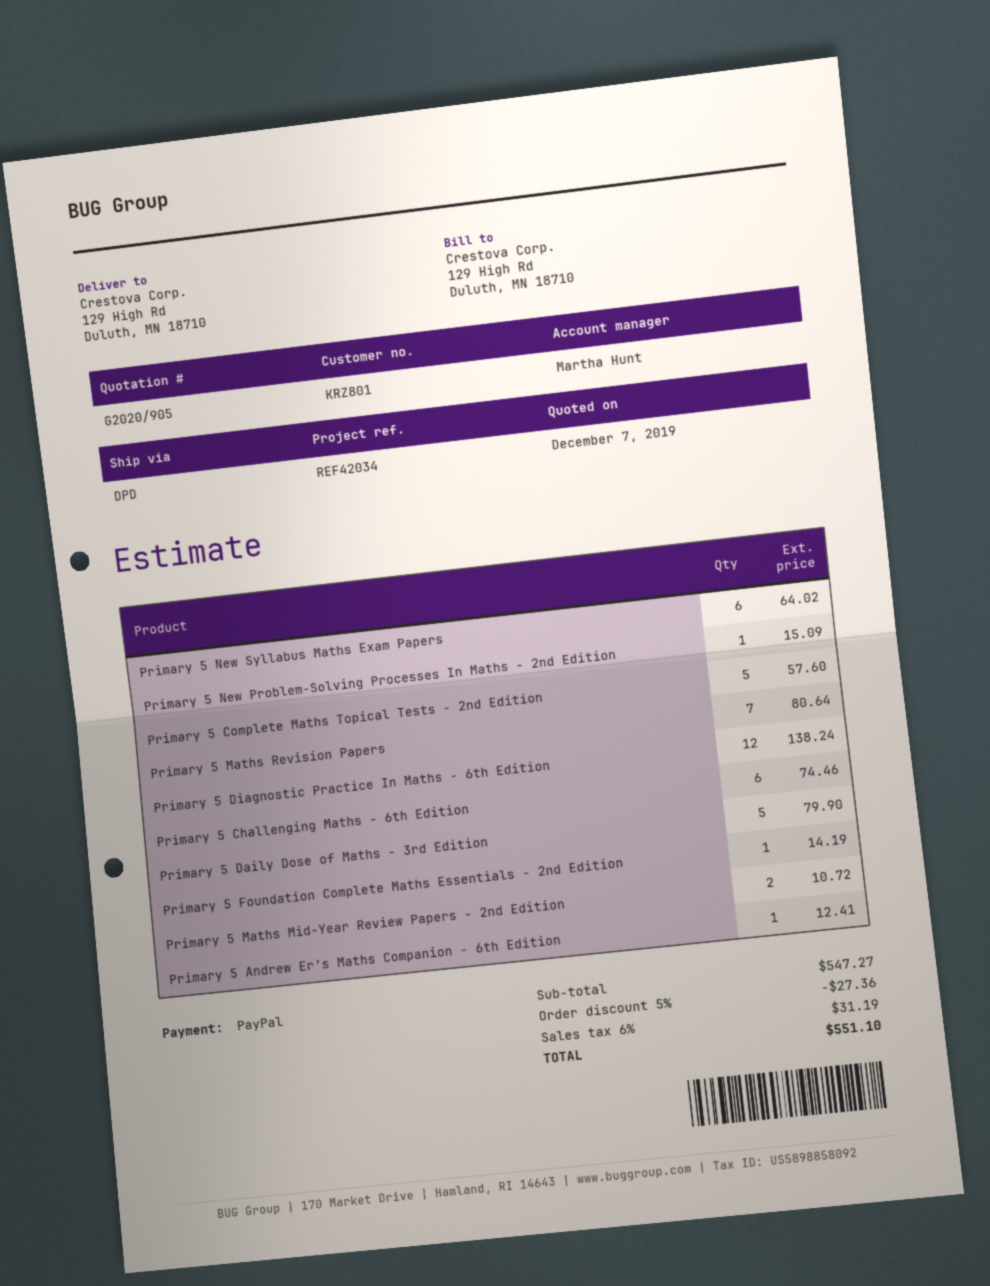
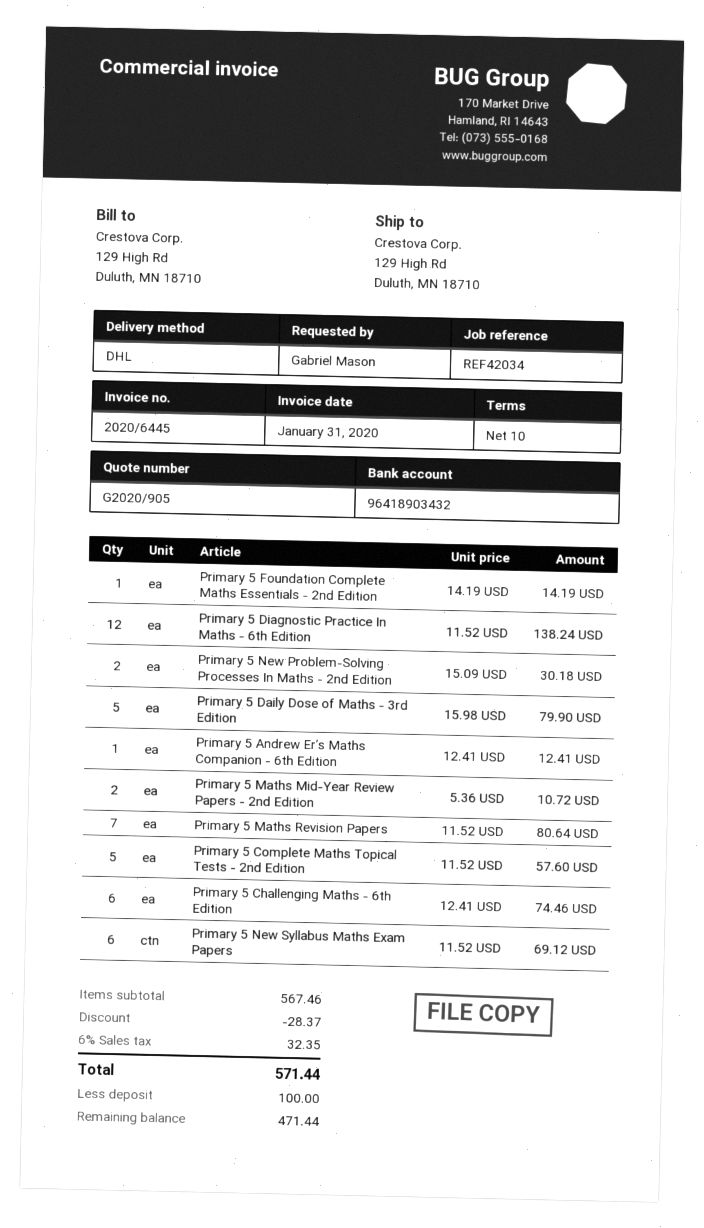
shipping method: DPD -> DHL
Primary 5 New Syllabus Maths Exam Papers: 6 for 64.02 -> 6 for 69.12
Primary 5 New Problem-Solving Processes In Maths - 2nd Edition: 1 for 15.09 -> 2 for 30.18
subtotal: 547.27 -> 567.46
discount: 27.36 -> 28.37
tax: 6% = 31.19 -> 6% = 32.35
total: 551.10 -> 571.44

